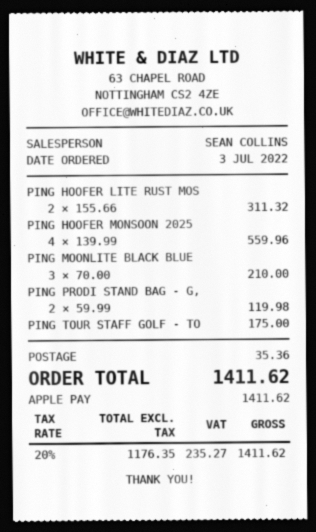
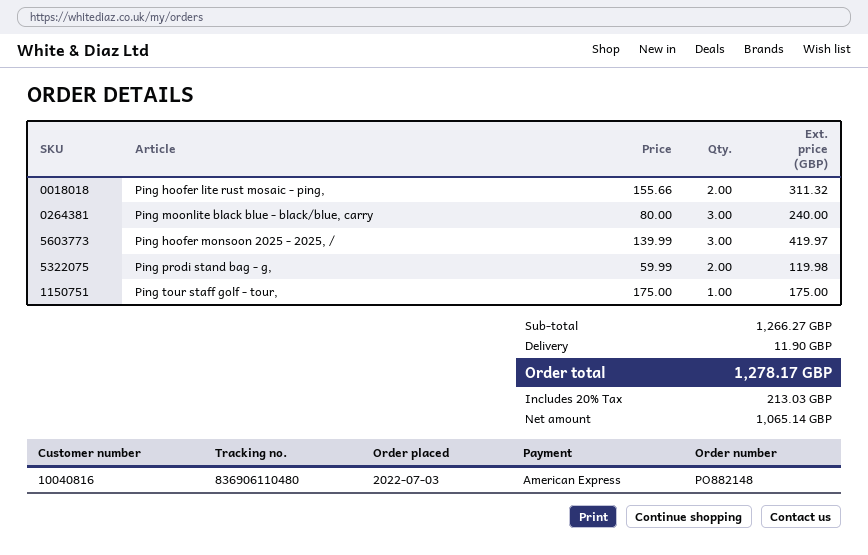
payment method: Apple Pay -> American Express
PING HOOFER MONSOON 2025: 4 x 139.99 = 559.96 -> 3 x 139.99 = 419.97
PING MOONLITE BLACK BLUE: 3 x 70.00 = 210.00 -> 3 x 80.00 = 240.00
shipping: 35.36 -> 11.90
net: 1176.35 -> 1065.14
tax: 20% = 235.27 -> 20% = 213.03
total: 1411.62 -> 1278.17

